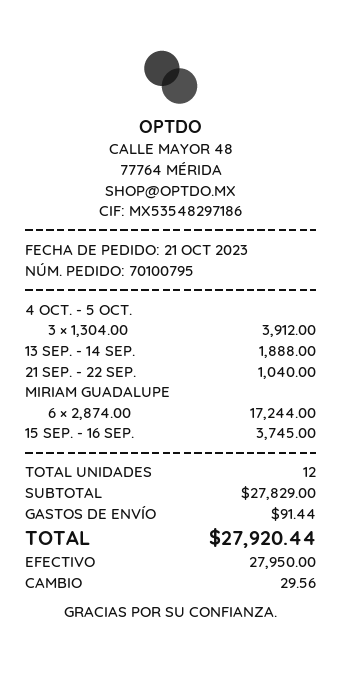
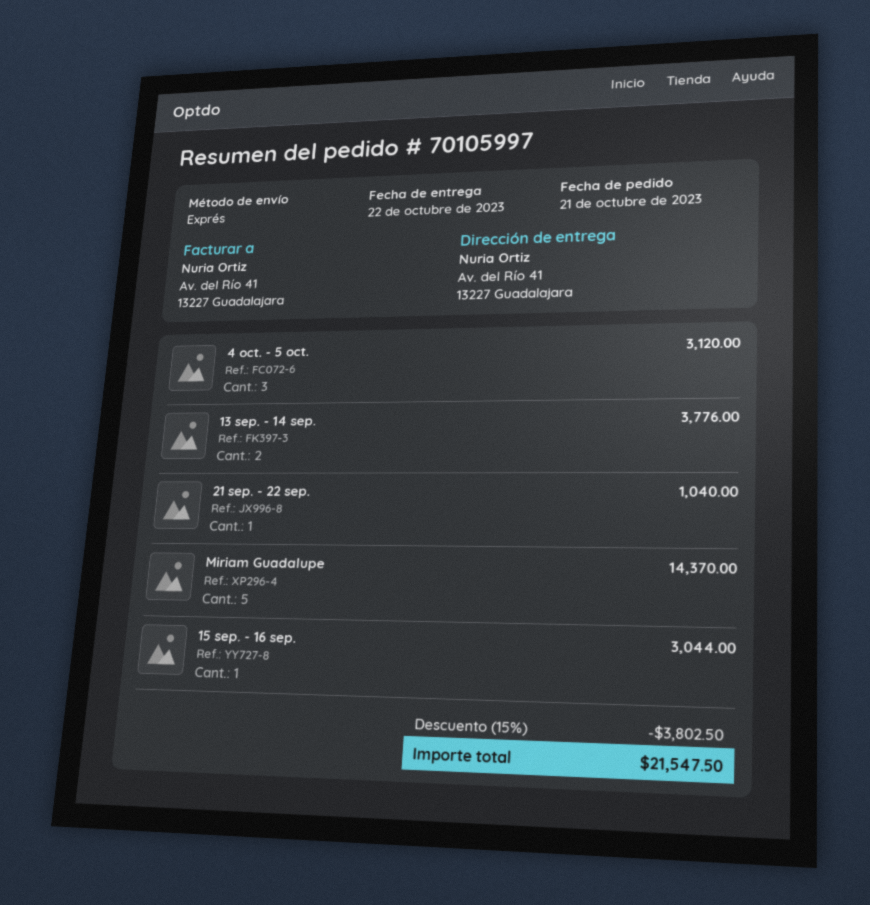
order number: 70100795 -> 70105997
4 OCT. - 5 OCT.: 3 for 3912.00 -> 3 for 3120.00
13 SEP. - 14 SEP.: 1 for 1888.00 -> 2 for 3776.00
MIRIAM GUADALUPE: 6 for 17244.00 -> 5 for 14370.00
15 SEP. - 16 SEP.: 1 for 3745.00 -> 1 for 3044.00
discount: none -> 15% = 3802.50
shipping: 91.44 -> none
total: 27920.44 -> 21547.50

